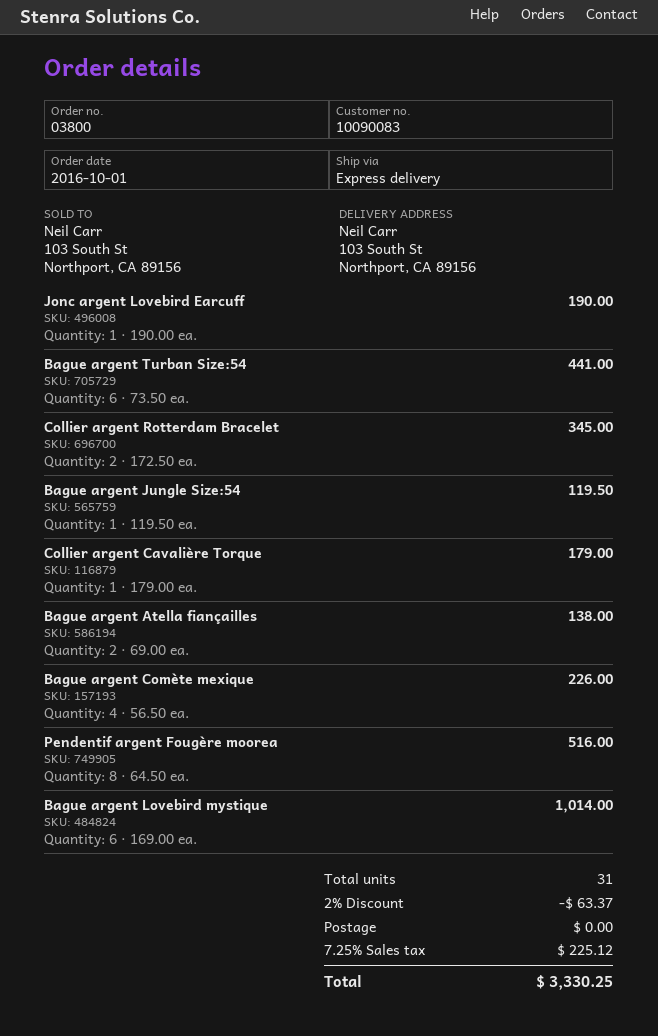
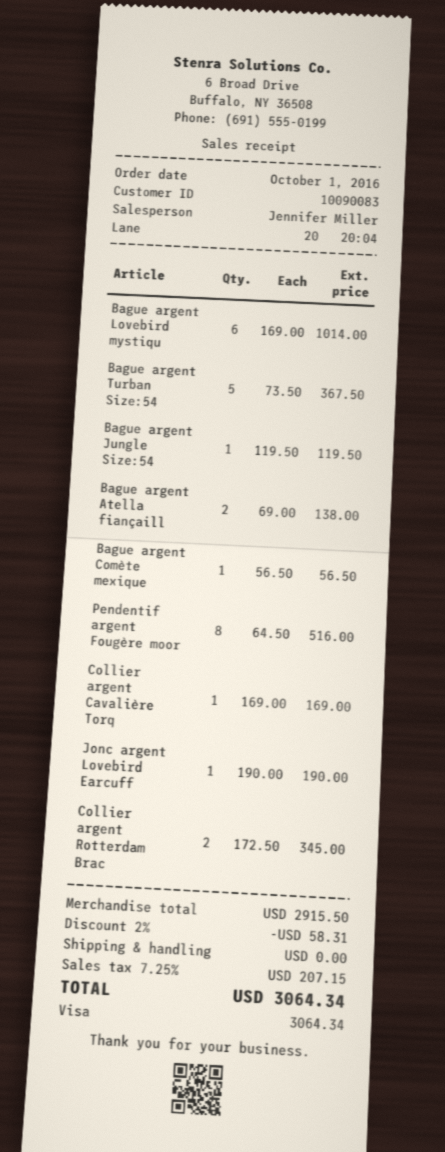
Bague argent Turban Size:54: 6 x 73.50 = 441.00 -> 5 x 73.50 = 367.50
Collier argent Cavalière Torque: 1 x 179.00 = 179.00 -> 1 x 169.00 = 169.00
Bague argent Comète mexique: 4 x 56.50 = 226.00 -> 1 x 56.50 = 56.50
discount: 2% = 63.37 -> 2% = 58.31
tax: 7.25% = 225.12 -> 7.25% = 207.15
total: 3330.25 -> 3064.34

